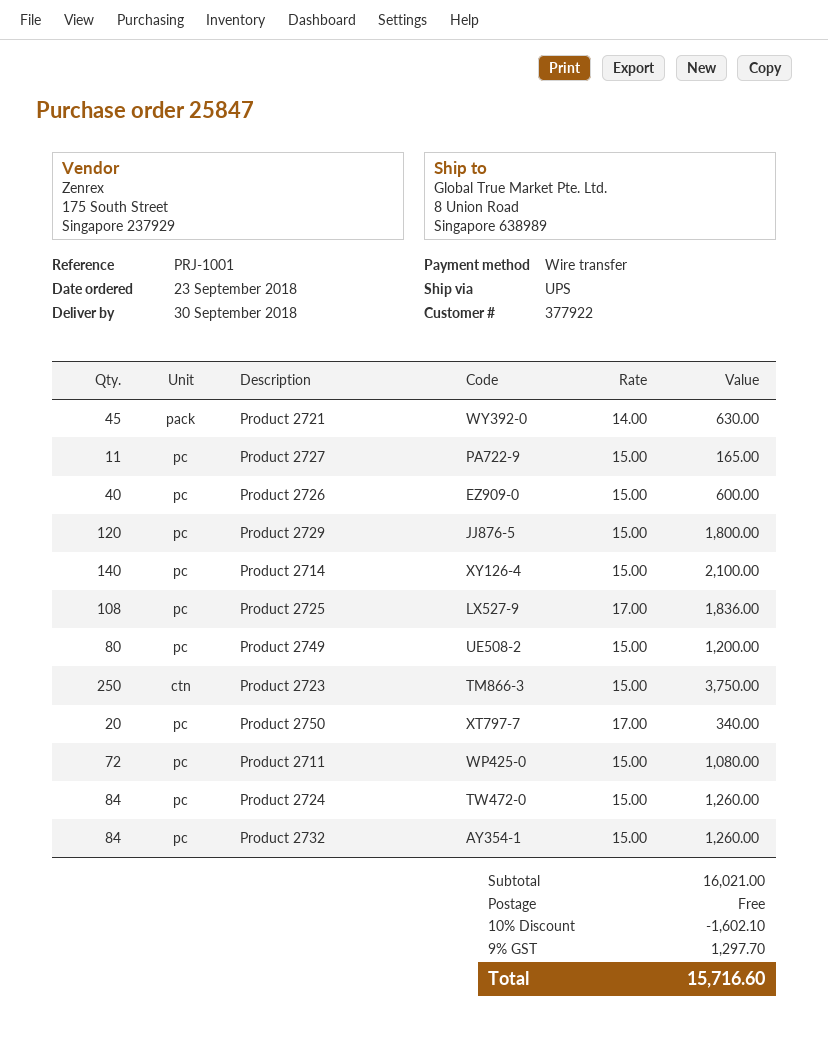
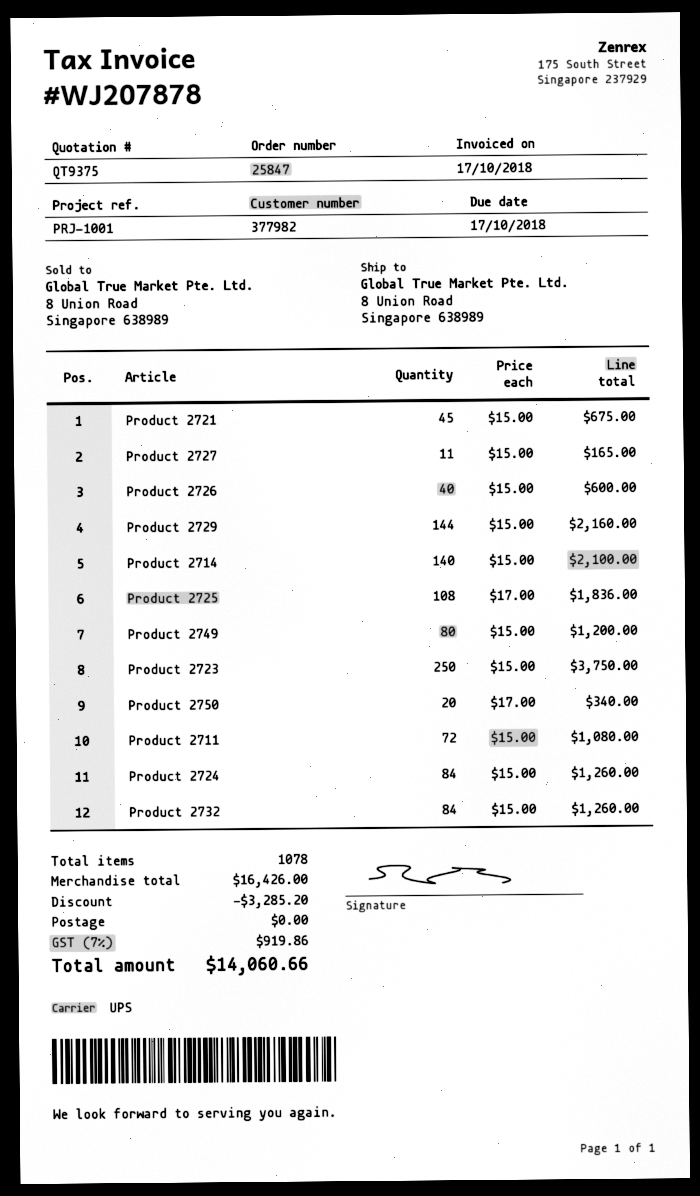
customer number: 377922 -> 377982
Product 2721: 45 x 14.00 = 630.00 -> 45 x 15.00 = 675.00
Product 2729: 120 x 15.00 = 1800.00 -> 144 x 15.00 = 2160.00
subtotal: 16021.00 -> 16426.00
discount: 1602.10 -> 3285.20
tax: 9% = 1297.70 -> 7% = 919.86
total: 15716.60 -> 14060.66

